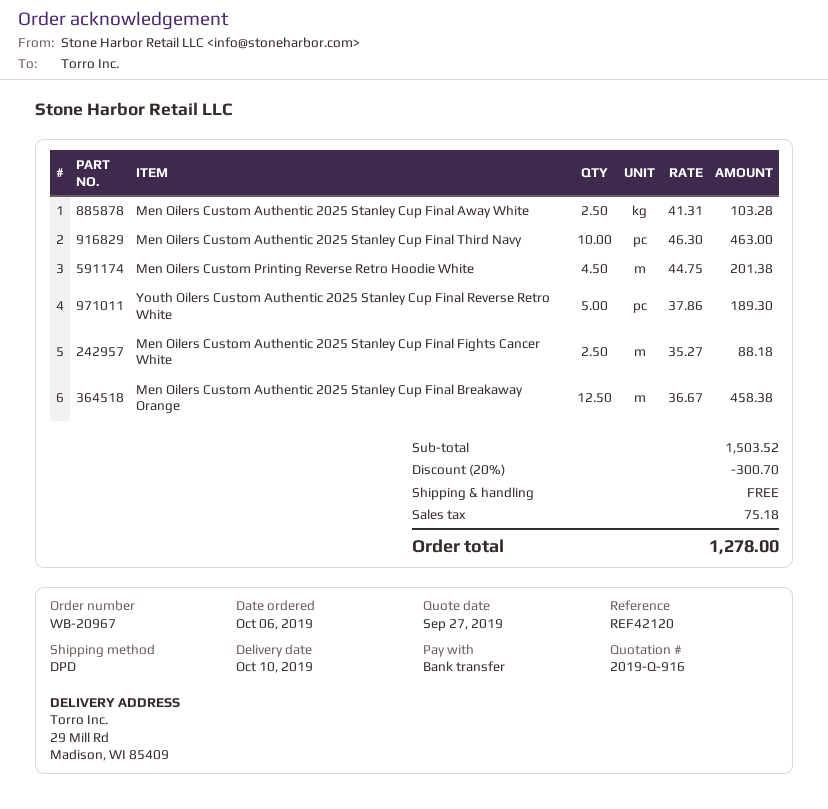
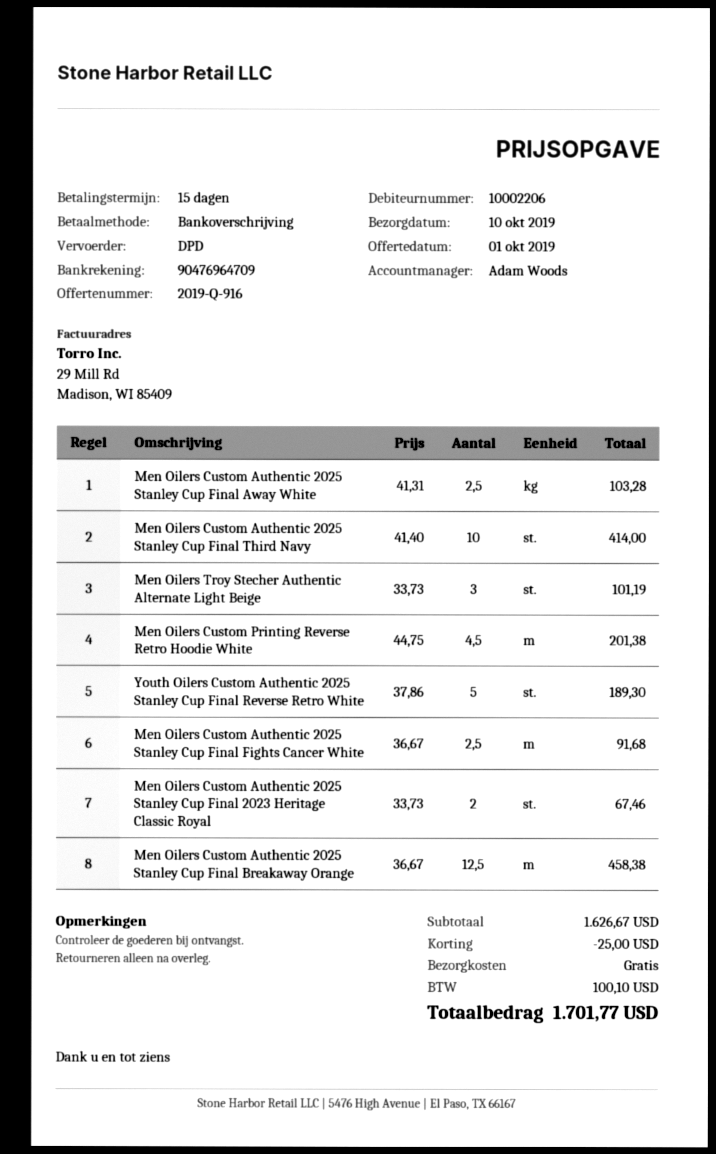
quote date: 2019-09-27 -> 2019-10-01
Men Oilers Custom Authentic 2025 Stanley Cup Final Third Navy: 10 x 46.30 = 463.00 -> 10 x 41.40 = 414.00
Men Oilers Custom Authentic 2025 Stanley Cup Final Fights Cancer White: 2.5 x 35.27 = 88.18 -> 2.5 x 36.67 = 91.68
Men Oilers Troy Stecher Authentic Alternate Light Beige: none -> 3 x 33.73 = 101.19
Men Oilers Custom Authentic 2025 Stanley Cup Final 2023 Heritage Classic Royal: none -> 2 x 33.73 = 67.46
subtotal: 1503.52 -> 1626.67
discount: 300.70 -> 25.00
tax: 75.18 -> 100.10
total: 1278.00 -> 1701.77

